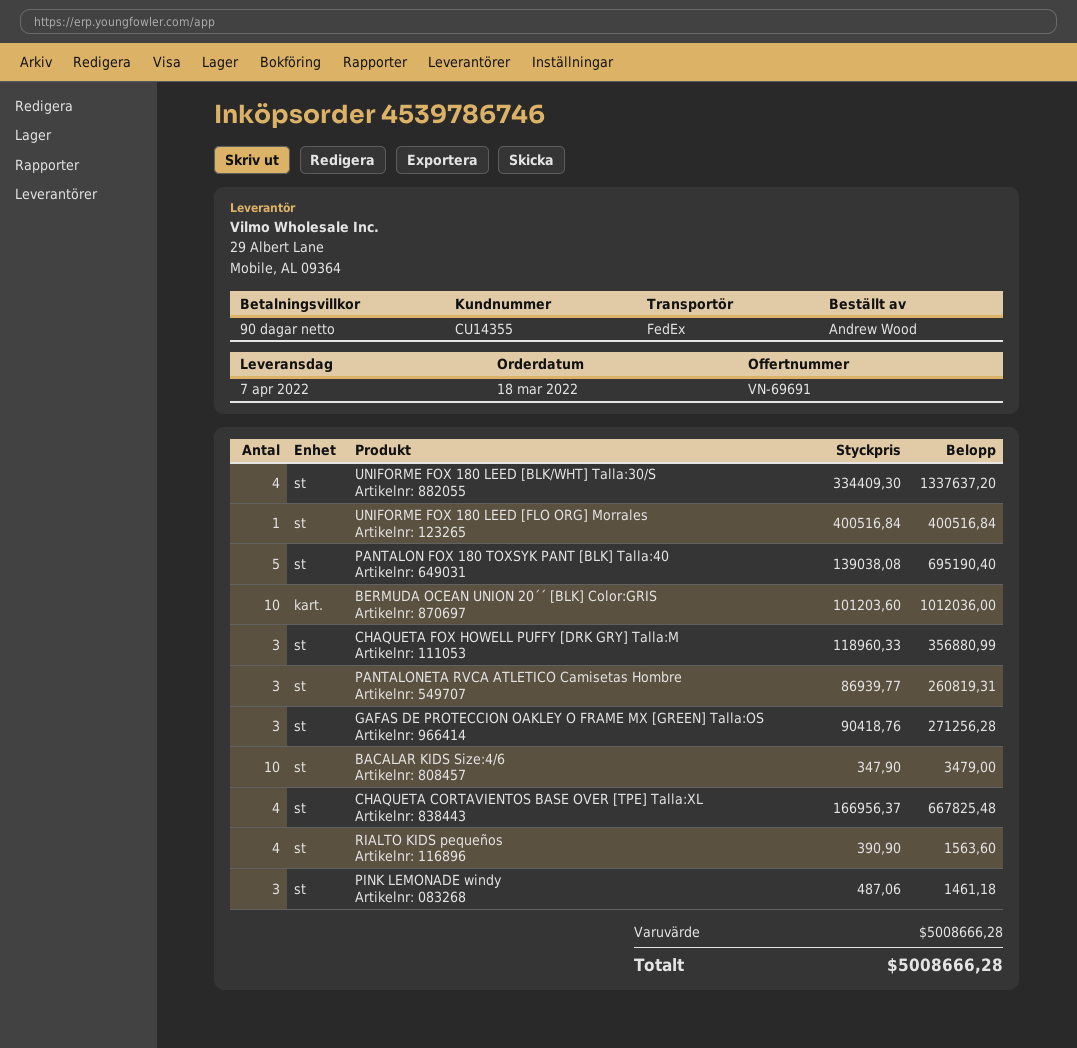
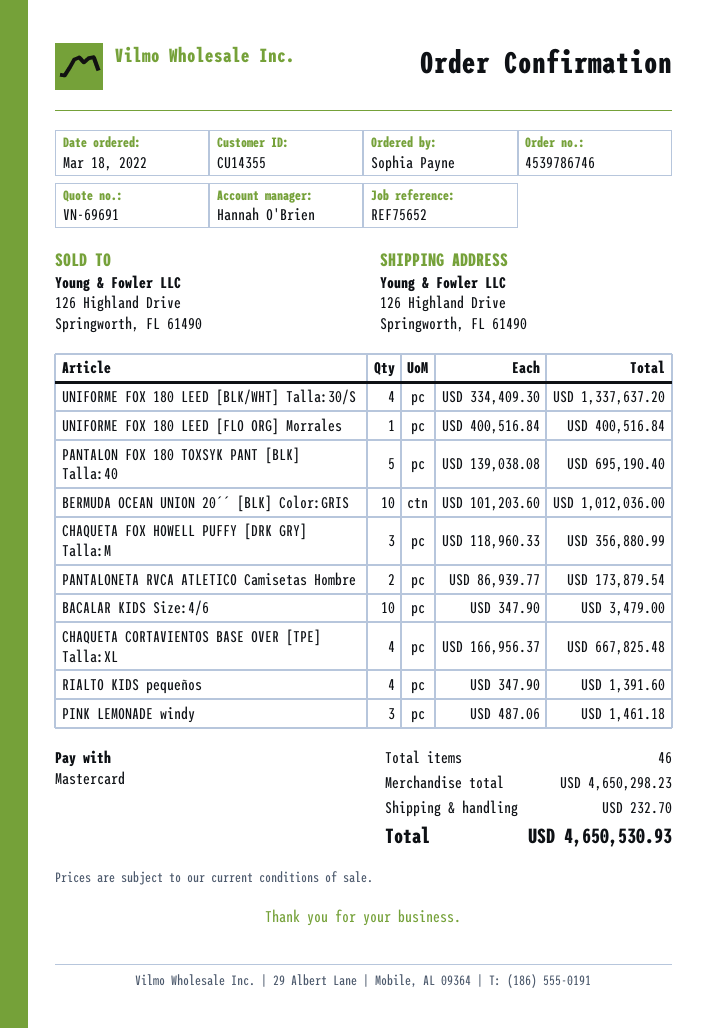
ordered by: Andrew Wood -> Sophia Payne
PANTALONETA RVCA ATLETICO Camisetas Hombre: 3 x 86939.77 = 260819.31 -> 2 x 86939.77 = 173879.54
GAFAS DE PROTECCION OAKLEY O FRAME MX [GREEN] Talla:OS: 3 x 90418.76 = 271256.28 -> none
RIALTO KIDS pequeños: 4 x 390.90 = 1563.60 -> 4 x 347.90 = 1391.60
subtotal: 5008666.28 -> 4650298.23
shipping: none -> 232.70
total: 5008666.28 -> 4650530.93

